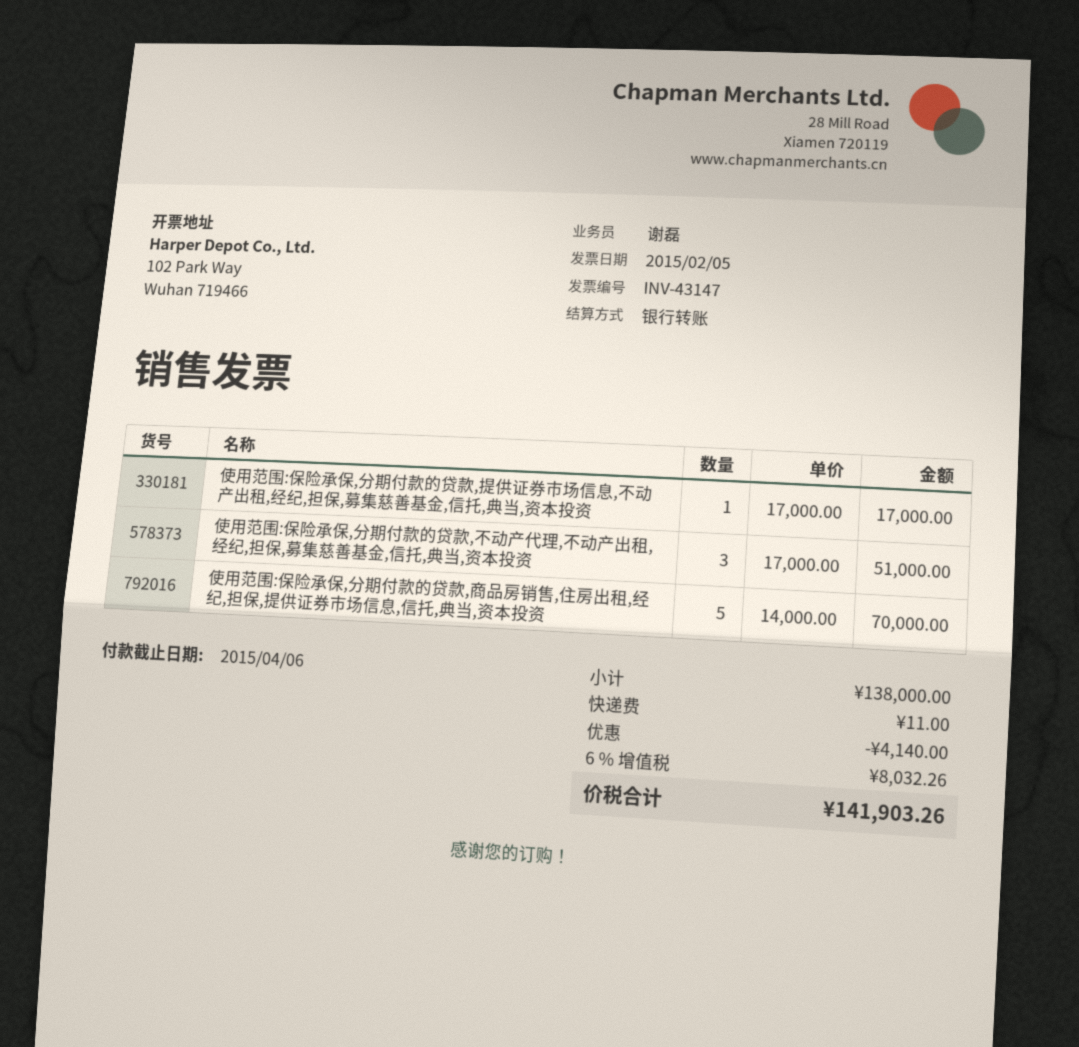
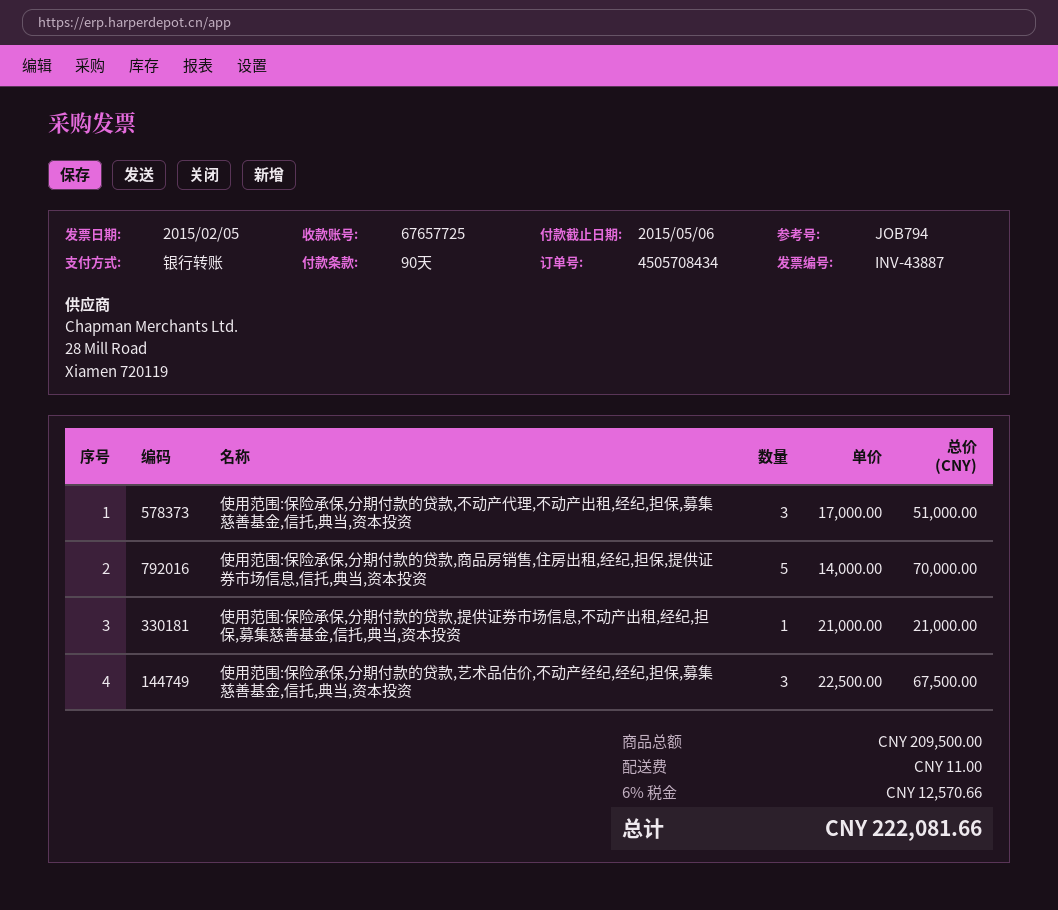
invoice number: INV-43147 -> INV-43887
due date: 2015-04-06 -> 2015-05-06
使用范围:保险承保,分期付款的贷款,提供证券市场信息,不动产出租,经纪,担保,募集慈善基金,信托,典当,资本投资: 1 x 17000.00 = 17000.00 -> 1 x 21000.00 = 21000.00
使用范围:保险承保,分期付款的贷款,艺术品估价,不动产经纪,经纪,担保,募集慈善基金,信托,典当,资本投资: none -> 3 x 22500.00 = 67500.00
subtotal: 138000.00 -> 209500.00
discount: 4140.00 -> none
tax: 6% = 8032.26 -> 6% = 12570.66
total: 141903.26 -> 222081.66

